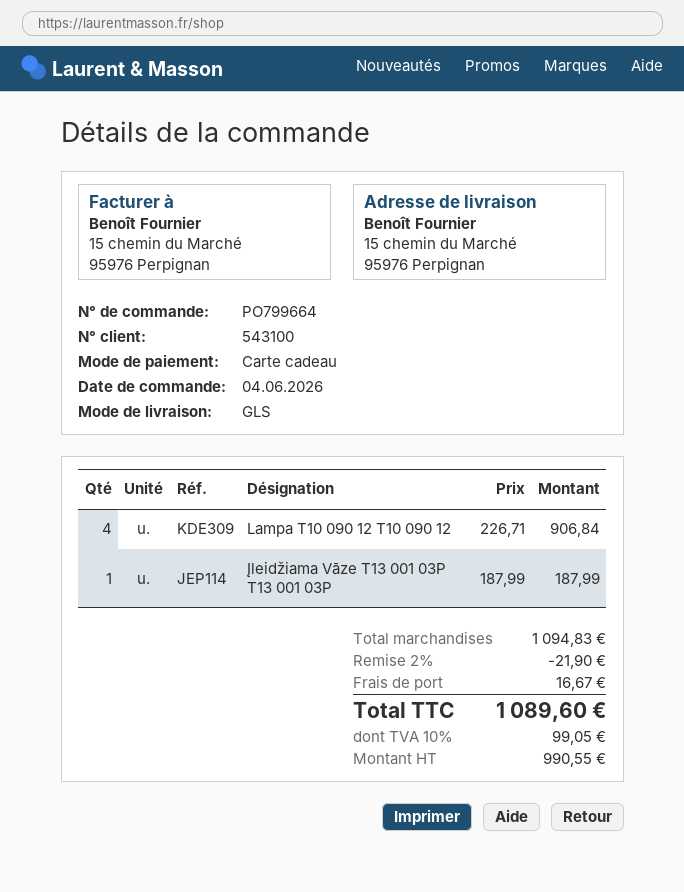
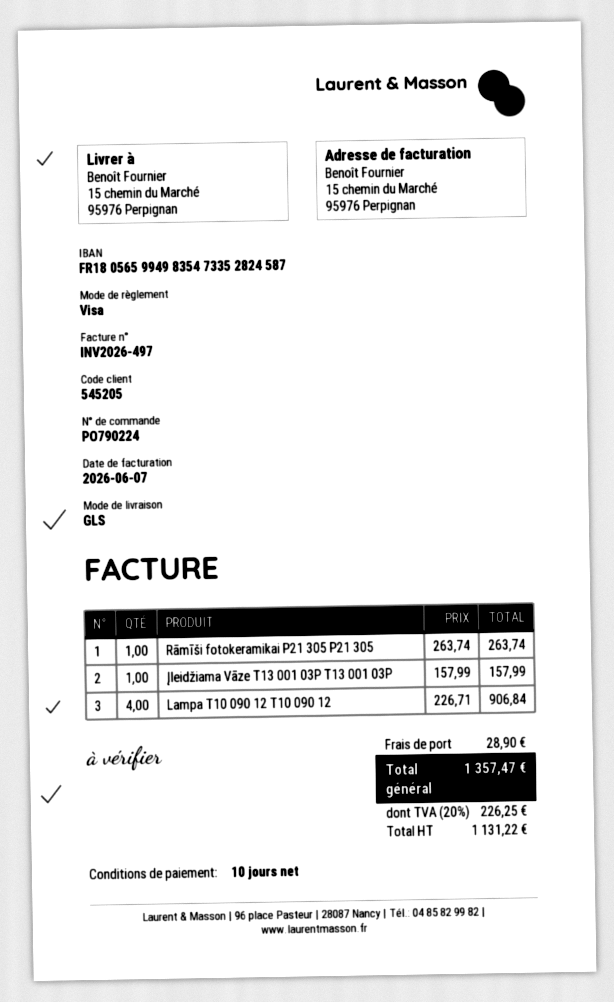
order number: PO799664 -> PO790224
customer number: 543100 -> 545205
payment method: gift card -> Visa
Įleidžiama Vāze T13 001 03P T13 001 03P: 1 x 187.99 = 187.99 -> 1 x 157.99 = 157.99
Rāmīši fotokeramikai P21 305 P21 305: none -> 1 x 263.74 = 263.74
discount: 2% = 21.90 -> none
shipping: 16.67 -> 28.90
net: 990.55 -> 1131.22
tax: 10% = 99.05 -> 20% = 226.25
total: 1089.60 -> 1357.47

